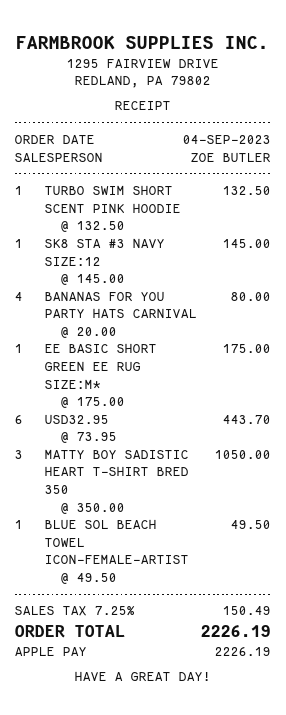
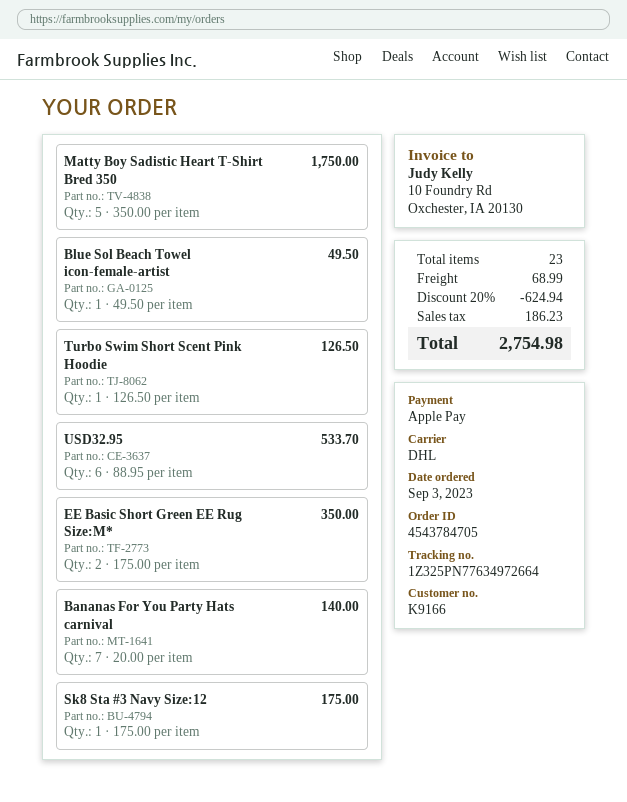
order date: 2023-09-04 -> 2023-09-03
TURBO SWIM SHORT SCENT PINK HOODIE: 1 x 132.50 = 132.50 -> 1 x 126.50 = 126.50
SK8 STA #3 NAVY SIZE:12: 1 x 145.00 = 145.00 -> 1 x 175.00 = 175.00
BANANAS FOR YOU PARTY HATS CARNIVAL: 4 x 20.00 = 80.00 -> 7 x 20.00 = 140.00
EE BASIC SHORT GREEN EE RUG SIZE:M*: 1 x 175.00 = 175.00 -> 2 x 175.00 = 350.00
USD32.95: 6 x 73.95 = 443.70 -> 6 x 88.95 = 533.70
MATTY BOY SADISTIC HEART T-SHIRT BRED 350: 3 x 350.00 = 1050.00 -> 5 x 350.00 = 1750.00
discount: none -> 20% = 624.94
shipping: none -> 68.99
tax: 150.49 -> 186.23
total: 2226.19 -> 2754.98

